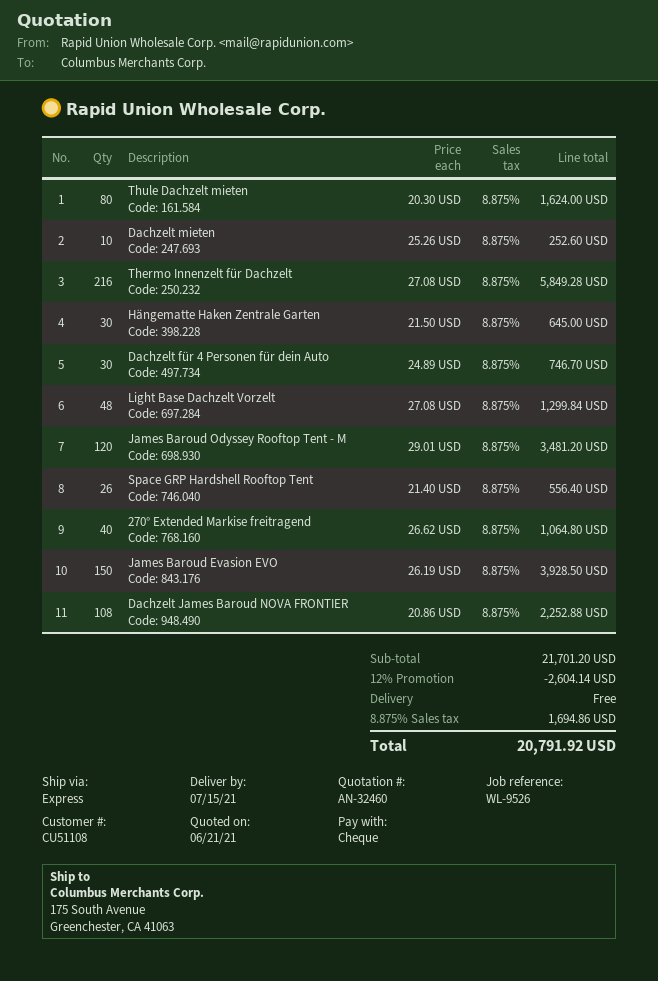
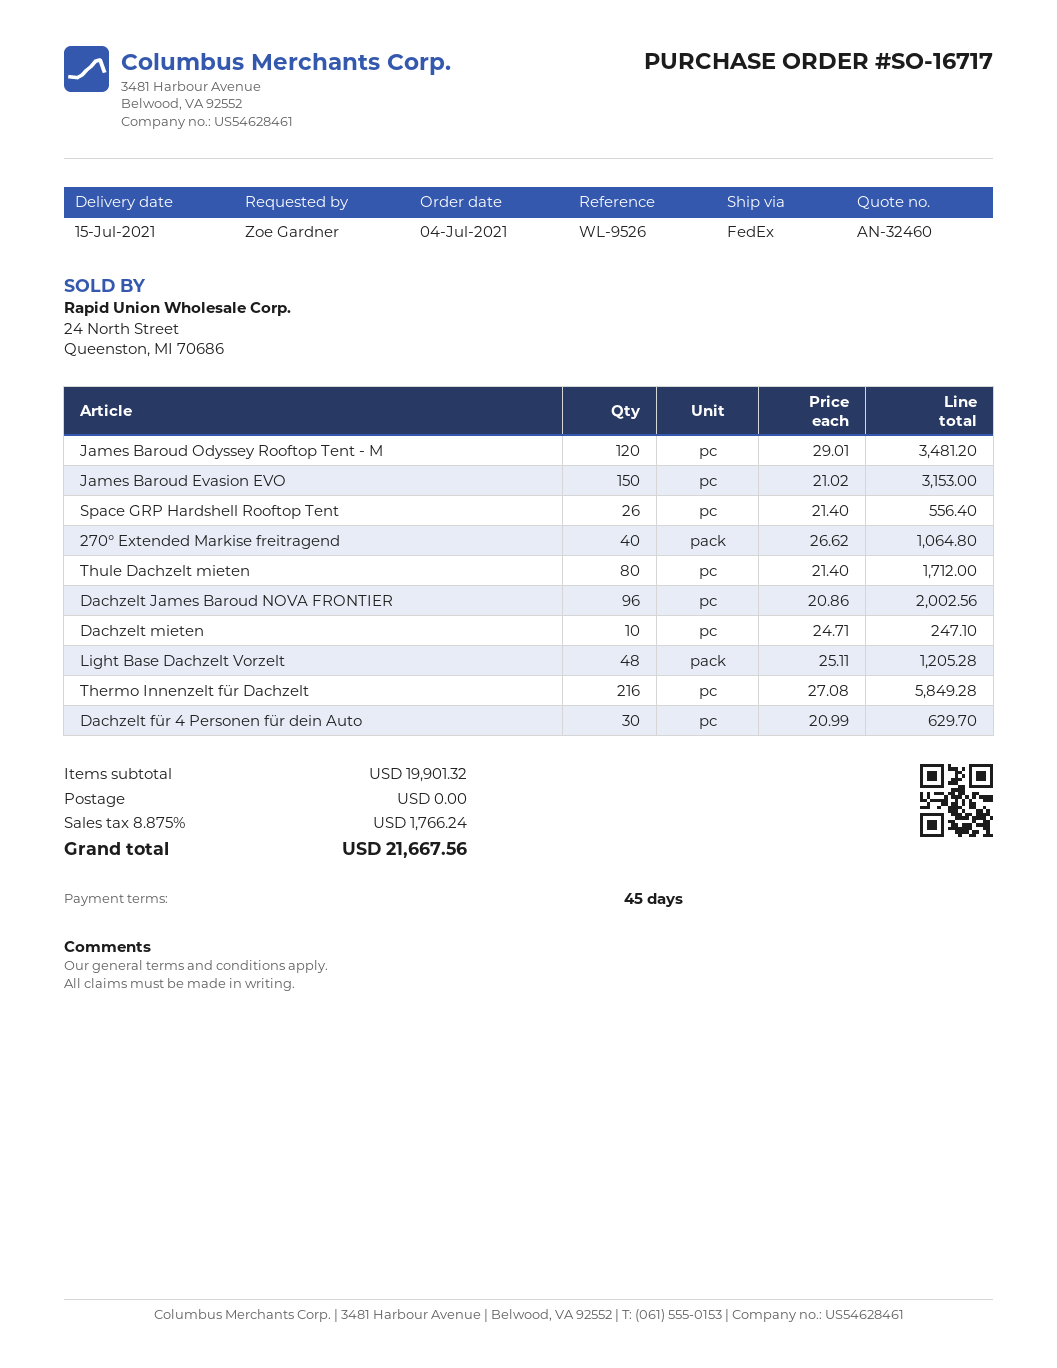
shipping method: express -> FedEx
Thule Dachzelt mieten: 80 x 20.30 = 1624.00 -> 80 x 21.40 = 1712.00
Dachzelt mieten: 10 x 25.26 = 252.60 -> 10 x 24.71 = 247.10
Hängematte Haken Zentrale Garten: 30 x 21.50 = 645.00 -> none
Dachzelt für 4 Personen für dein Auto: 30 x 24.89 = 746.70 -> 30 x 20.99 = 629.70
Light Base Dachzelt Vorzelt: 48 x 27.08 = 1299.84 -> 48 x 25.11 = 1205.28
James Baroud Evasion EVO: 150 x 26.19 = 3928.50 -> 150 x 21.02 = 3153.00
Dachzelt James Baroud NOVA FRONTIER: 108 x 20.86 = 2252.88 -> 96 x 20.86 = 2002.56
subtotal: 21701.20 -> 19901.32
discount: 12% = 2604.14 -> none
tax: 8.875% = 1694.86 -> 8.875% = 1766.24
total: 20791.92 -> 21667.56

